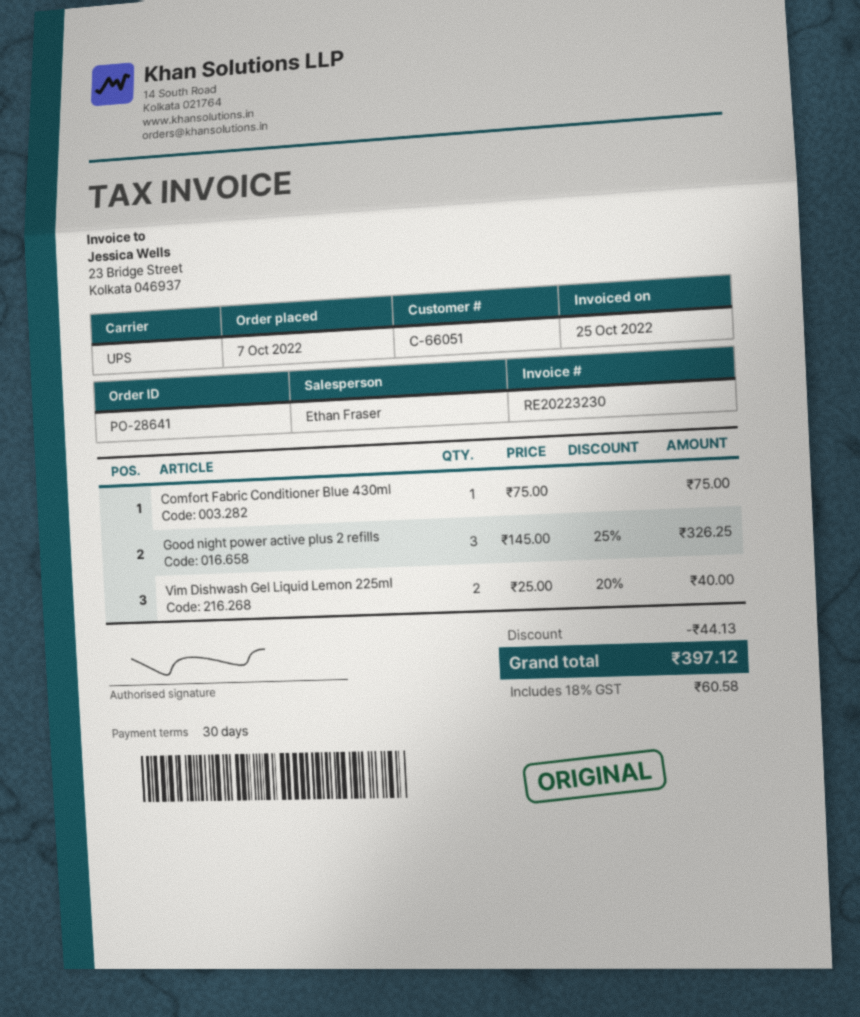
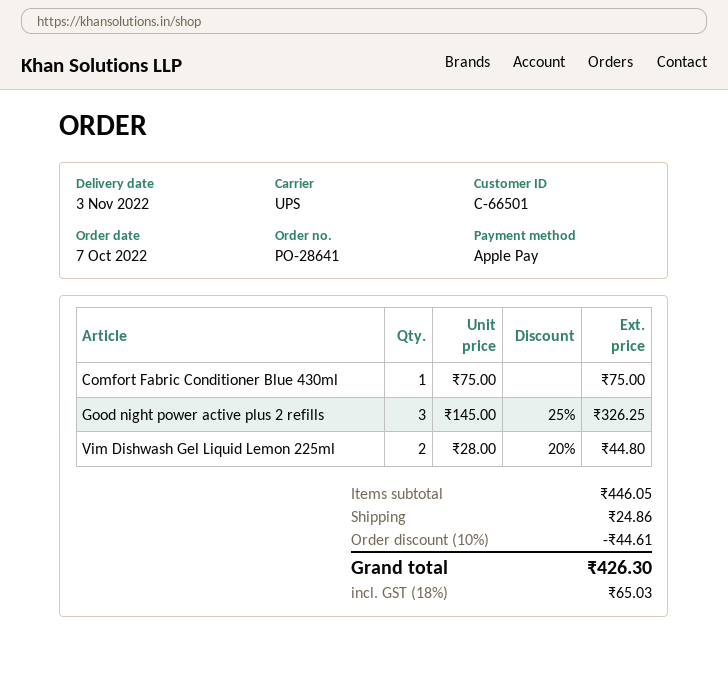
customer number: C-66051 -> C-66501
Vim Dishwash Gel Liquid Lemon 225ml: 2 x 25.00 - 20% = 40.00 -> 2 x 28.00 - 20% = 44.80
discount: 44.13 -> 44.61
shipping: none -> 24.86
tax: 18% = 60.58 -> 18% = 65.03
total: 397.12 -> 426.30

